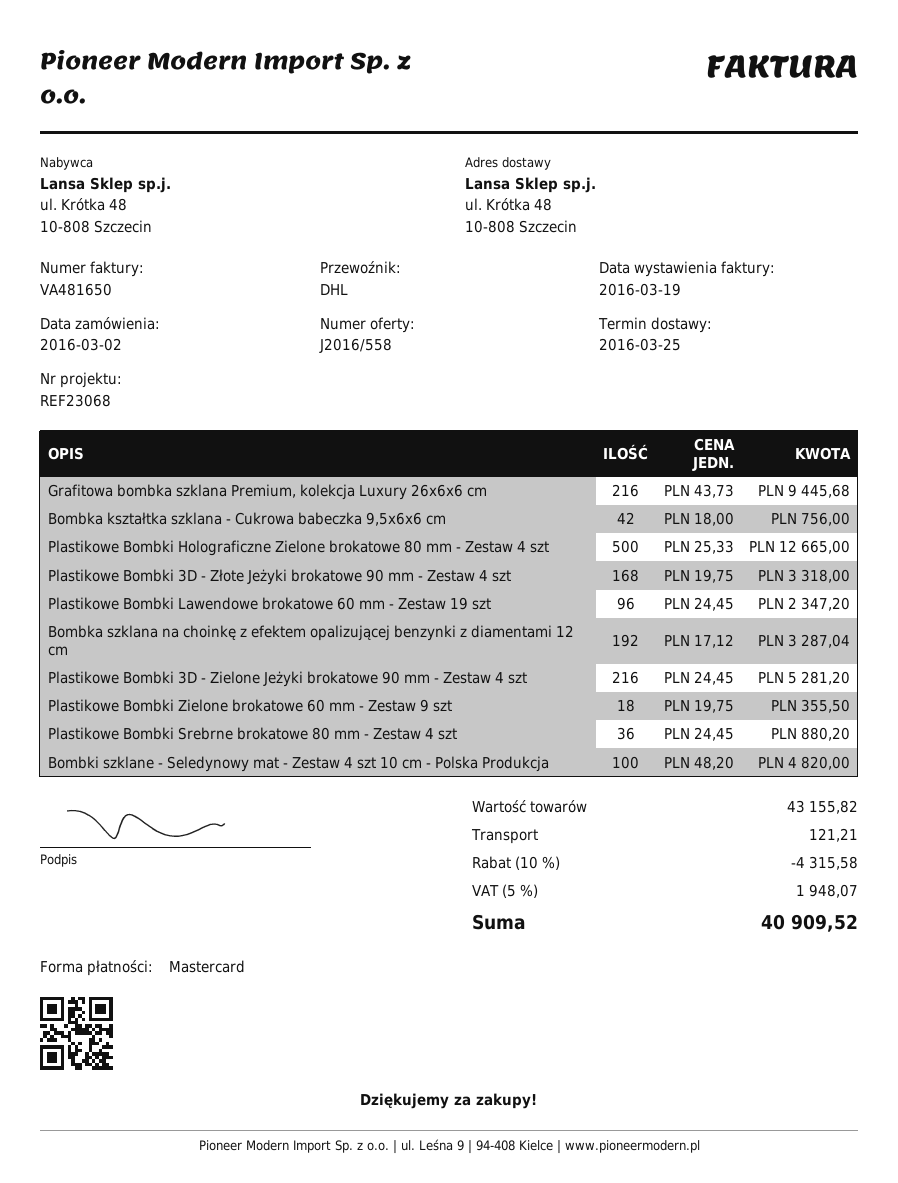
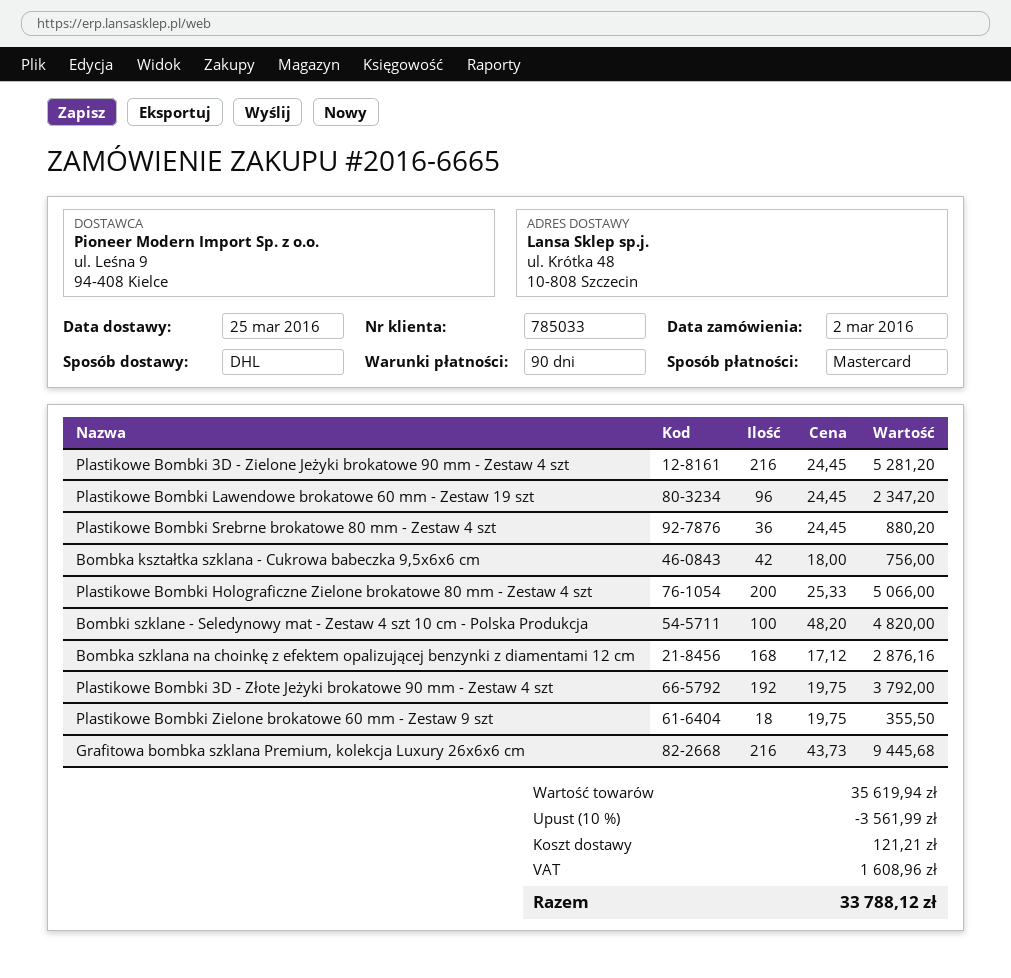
Plastikowe Bombki Holograficzne Zielone brokatowe 80 mm - Zestaw 4 szt: 500 x 25.33 = 12665.00 -> 200 x 25.33 = 5066.00
Plastikowe Bombki 3D - Złote Jeżyki brokatowe 90 mm - Zestaw 4 szt: 168 x 19.75 = 3318.00 -> 192 x 19.75 = 3792.00
Bombka szklana na choinkę z efektem opalizującej benzynki z diamentami 12 cm: 192 x 17.12 = 3287.04 -> 168 x 17.12 = 2876.16
subtotal: 43155.82 -> 35619.94
discount: 10% = 4315.58 -> 10% = 3561.99
tax: 1948.07 -> 1608.96
total: 40909.52 -> 33788.12

